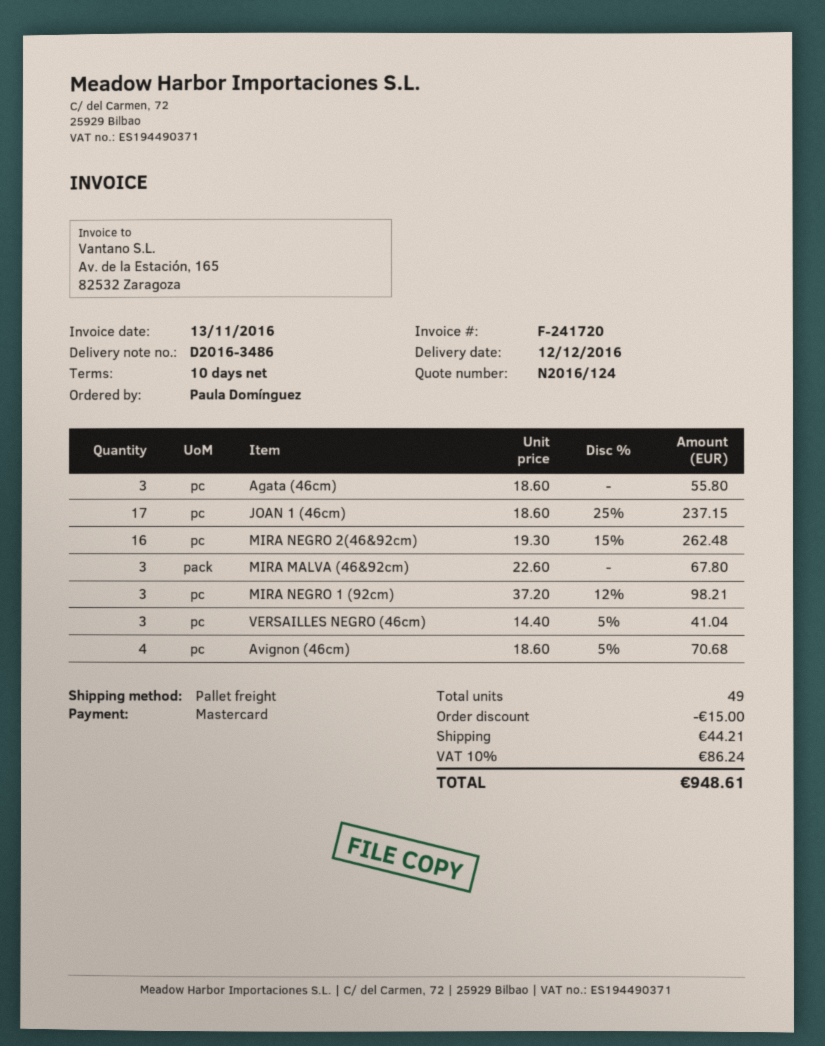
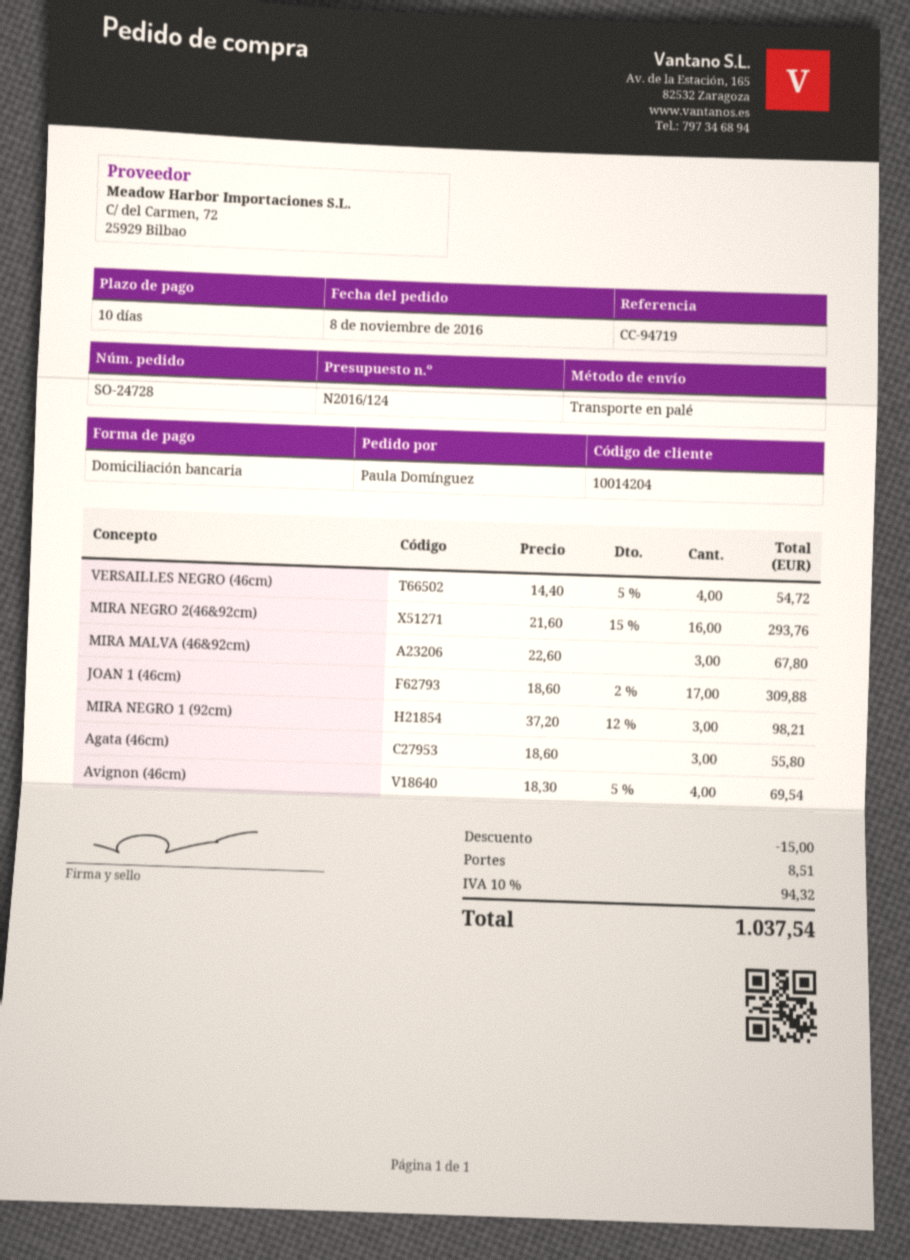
payment method: Mastercard -> direct debit
JOAN 1 (46cm): 17 x 18.60 - 25% = 237.15 -> 17 x 18.60 - 2% = 309.88
MIRA NEGRO 2(46&92cm): 16 x 19.30 - 15% = 262.48 -> 16 x 21.60 - 15% = 293.76
VERSAILLES NEGRO (46cm): 3 x 14.40 - 5% = 41.04 -> 4 x 14.40 - 5% = 54.72
Avignon (46cm): 4 x 18.60 - 5% = 70.68 -> 4 x 18.30 - 5% = 69.54
shipping: 44.21 -> 8.51
tax: 10% = 86.24 -> 10% = 94.32
total: 948.61 -> 1037.54

